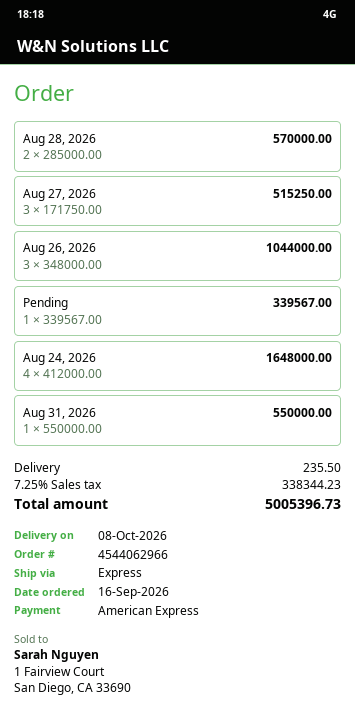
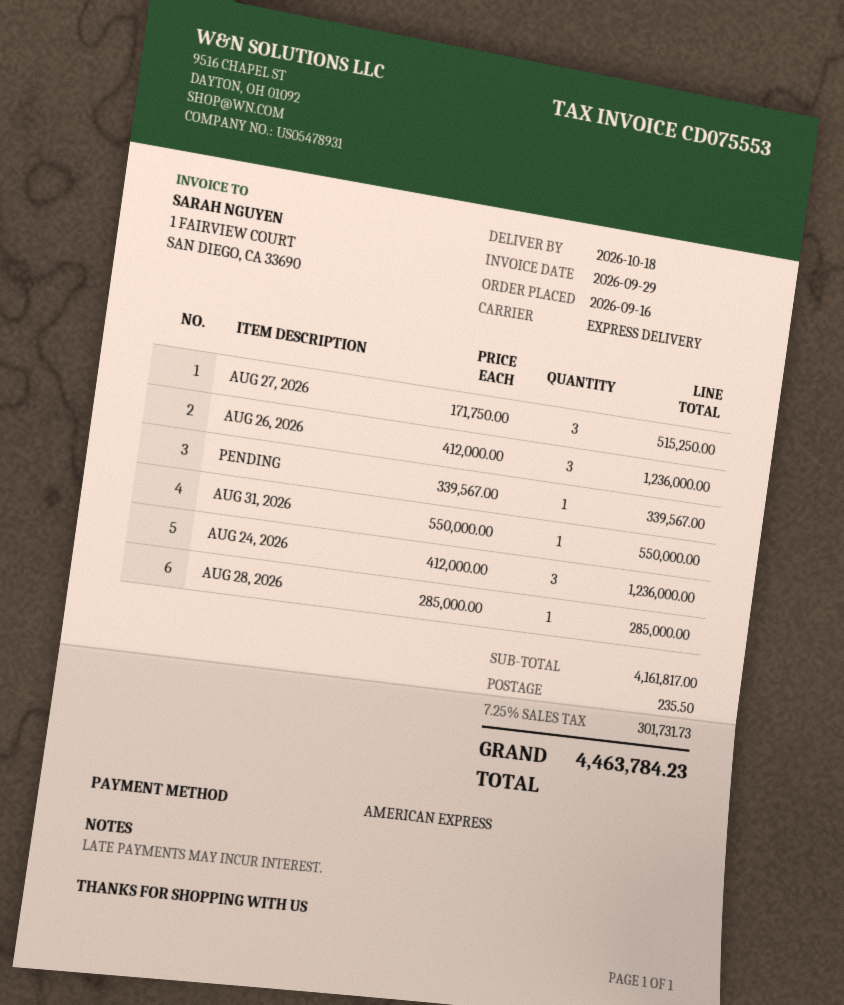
delivery date: 2026-10-08 -> 2026-10-18
Aug 28, 2026: 2 x 285000.00 = 570000.00 -> 1 x 285000.00 = 285000.00
Aug 26, 2026: 3 x 348000.00 = 1044000.00 -> 3 x 412000.00 = 1236000.00
Aug 24, 2026: 4 x 412000.00 = 1648000.00 -> 3 x 412000.00 = 1236000.00
tax: 7.25% = 338344.23 -> 7.25% = 301731.73
total: 5005396.73 -> 4463784.23

